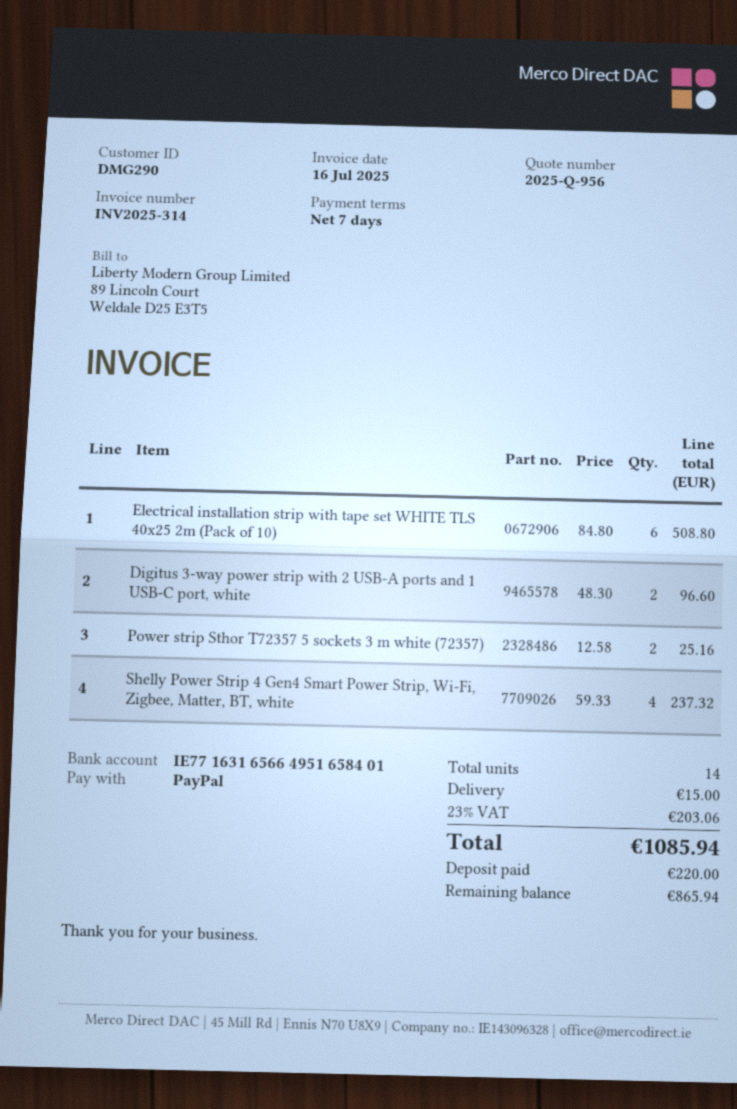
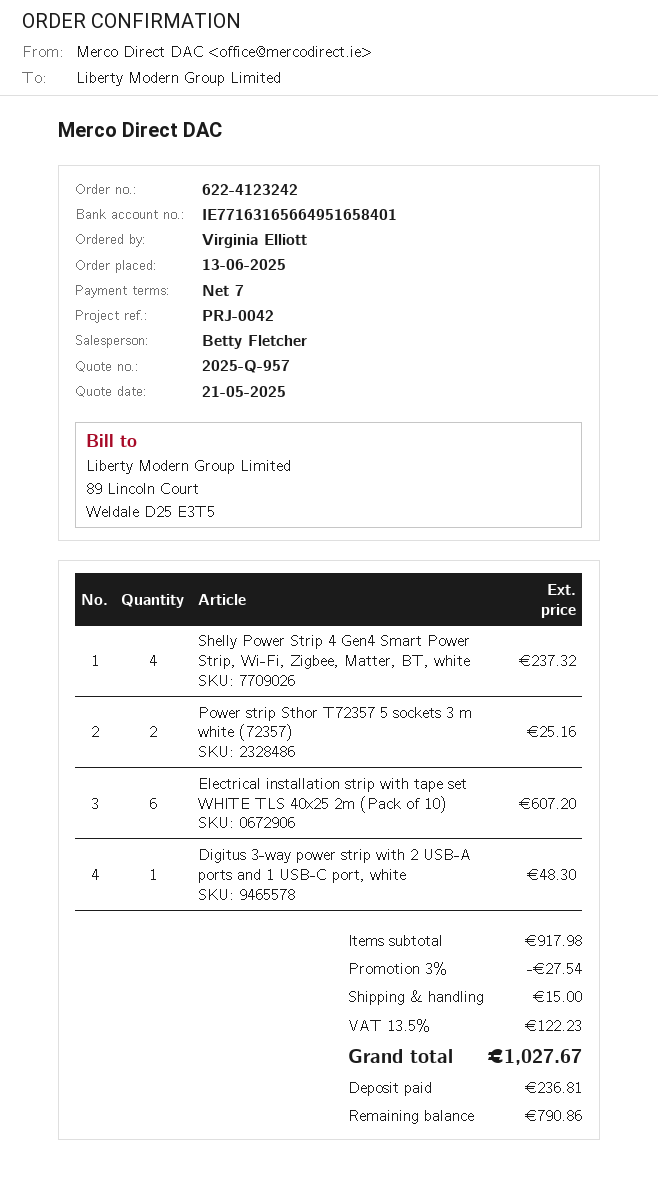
quote number: 2025-Q-956 -> 2025-Q-957
Electrical installation strip with tape set WHITE TLS 40x25 2m (Pack of 10): 6 for 508.80 -> 6 for 607.20
Digitus 3-way power strip with 2 USB-A ports and 1 USB-C port, white: 2 for 96.60 -> 1 for 48.30
discount: none -> 3% = 27.54
tax: 23% = 203.06 -> 13.5% = 122.23
total: 1085.94 -> 1027.67
deposit: 220.00 -> 236.81
balance: 865.94 -> 790.86

